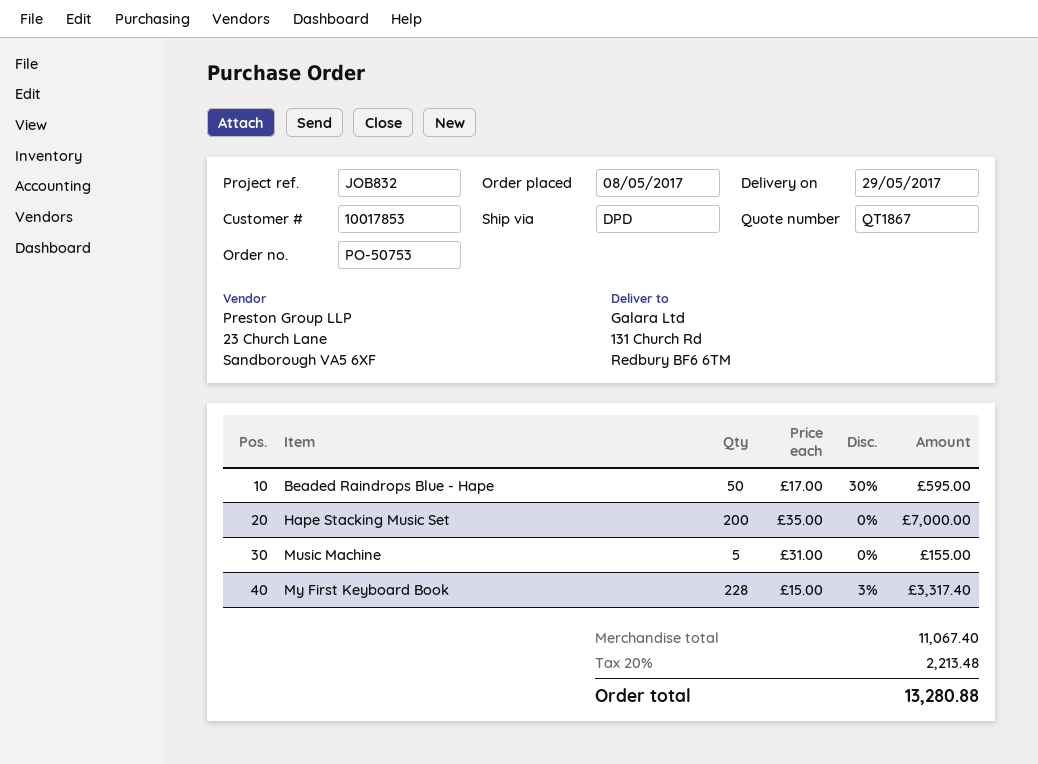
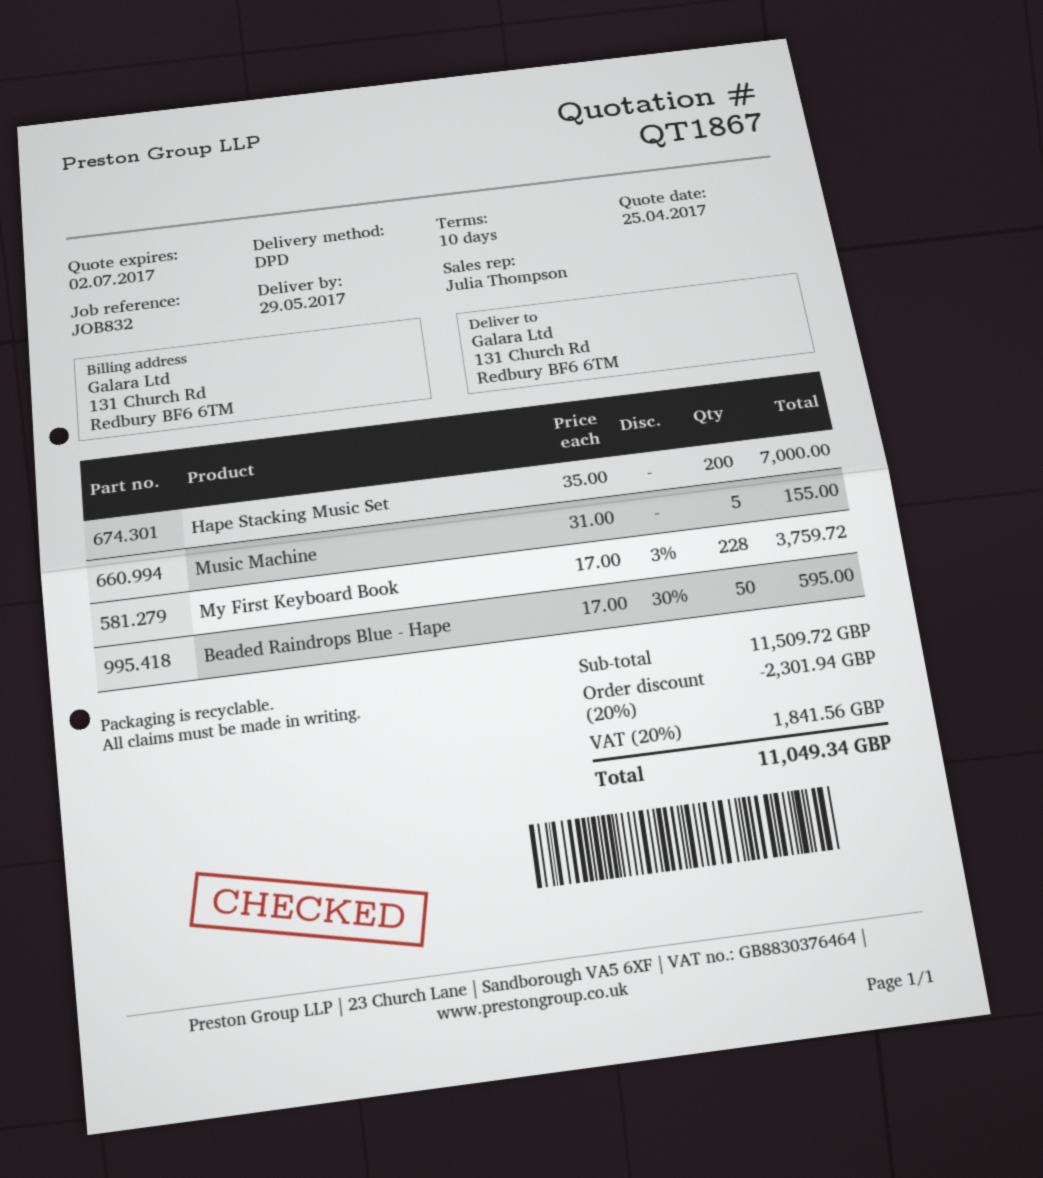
My First Keyboard Book: 228 x 15.00 - 3% = 3317.40 -> 228 x 17.00 - 3% = 3759.72
subtotal: 11067.40 -> 11509.72
discount: none -> 20% = 2301.94
tax: 20% = 2213.48 -> 20% = 1841.56
total: 13280.88 -> 11049.34

